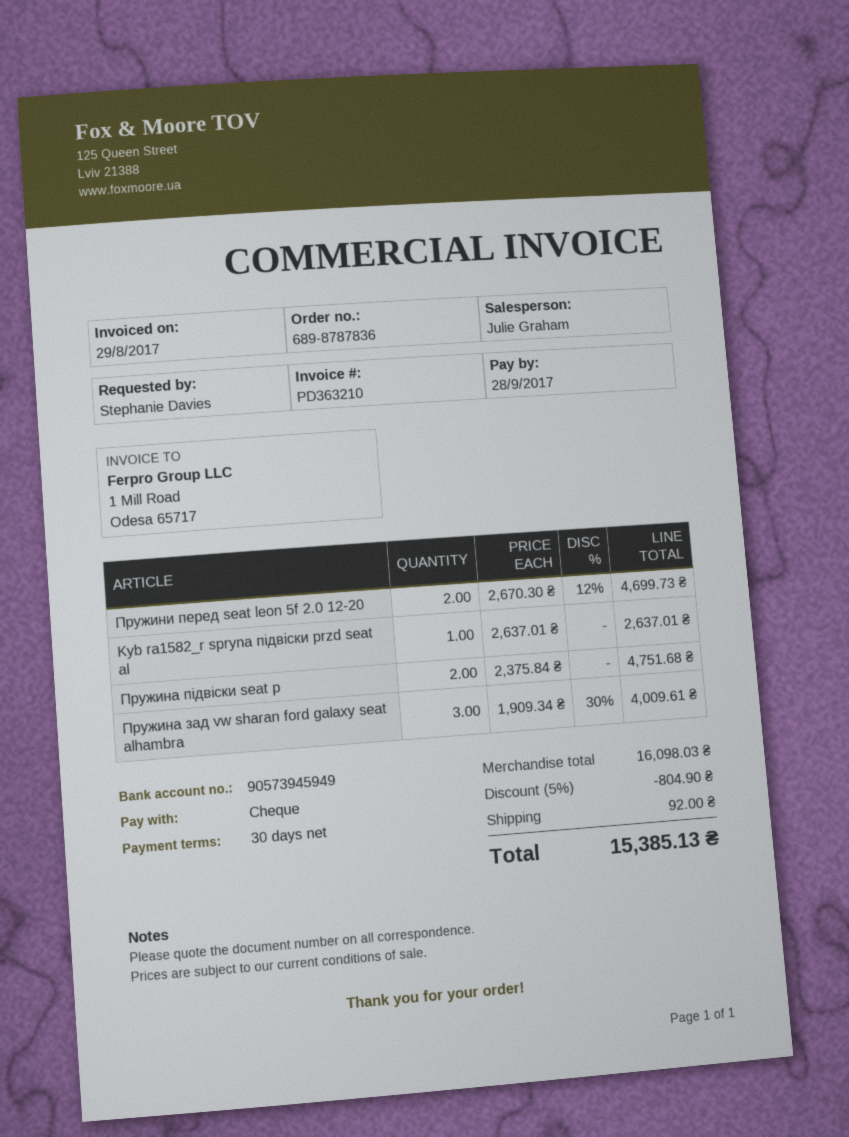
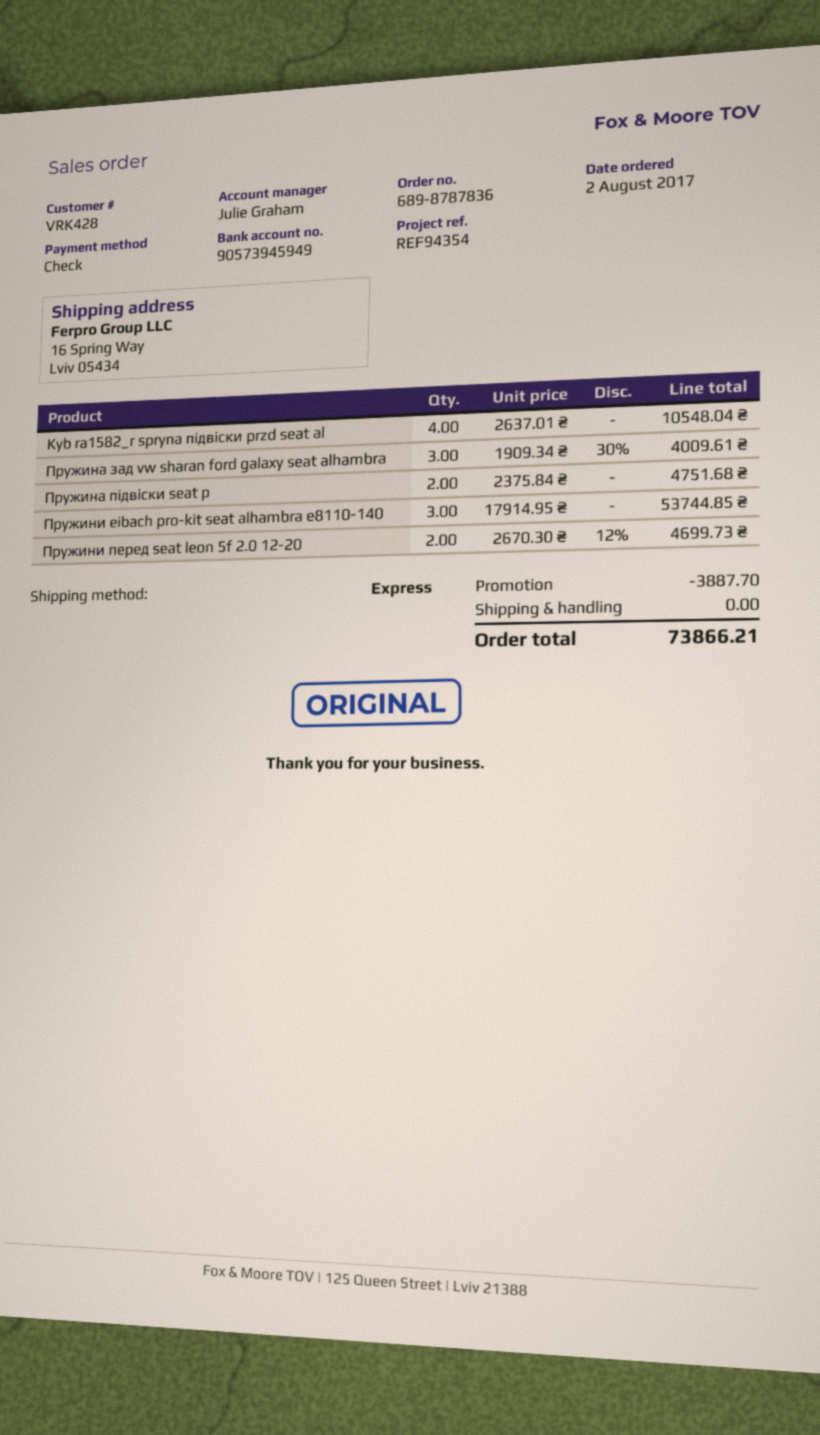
Kyb ra1582_r spryna підвіски przd seat al: 1 x 2637.01 = 2637.01 -> 4 x 2637.01 = 10548.04
Пружини eibach pro-kit seat alhambra e8110-140: none -> 3 x 17914.95 = 53744.85
discount: 804.90 -> 3887.70
shipping: 92.00 -> 0.00
total: 15385.13 -> 73866.21

